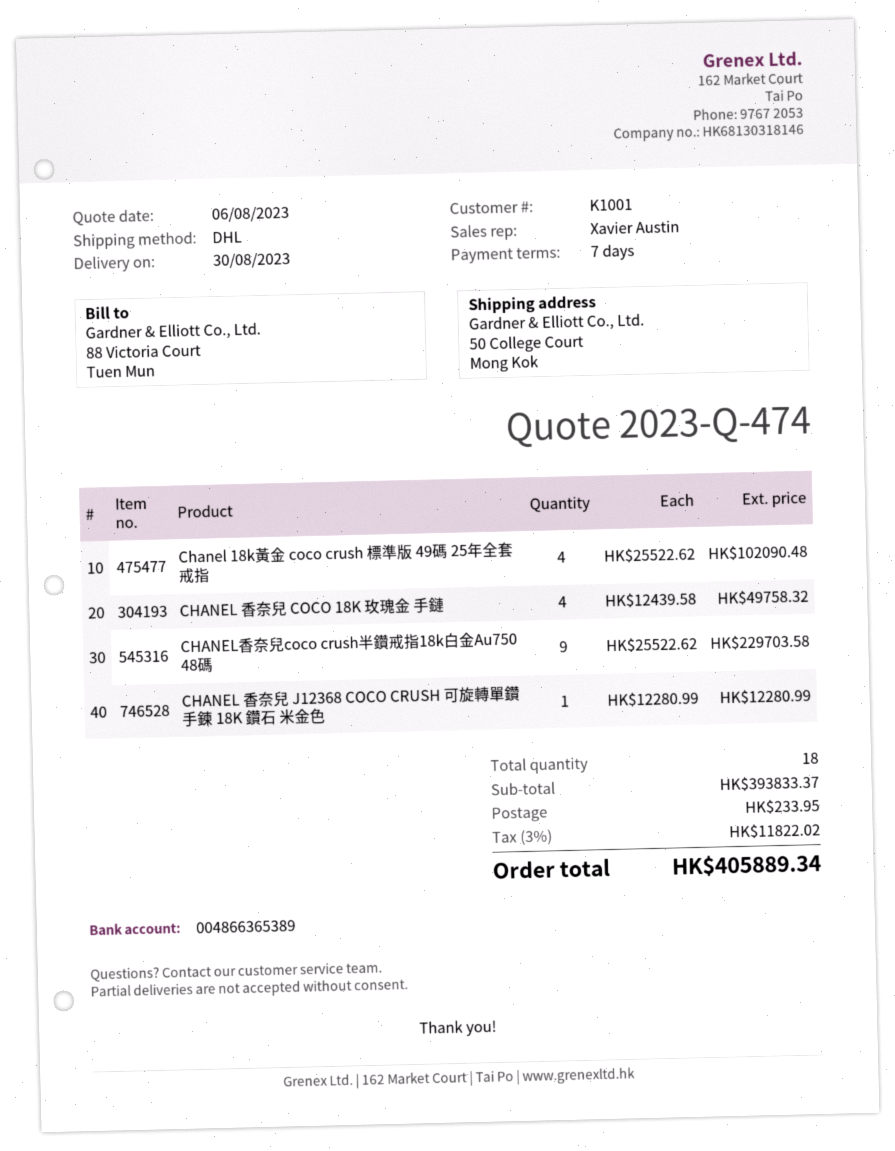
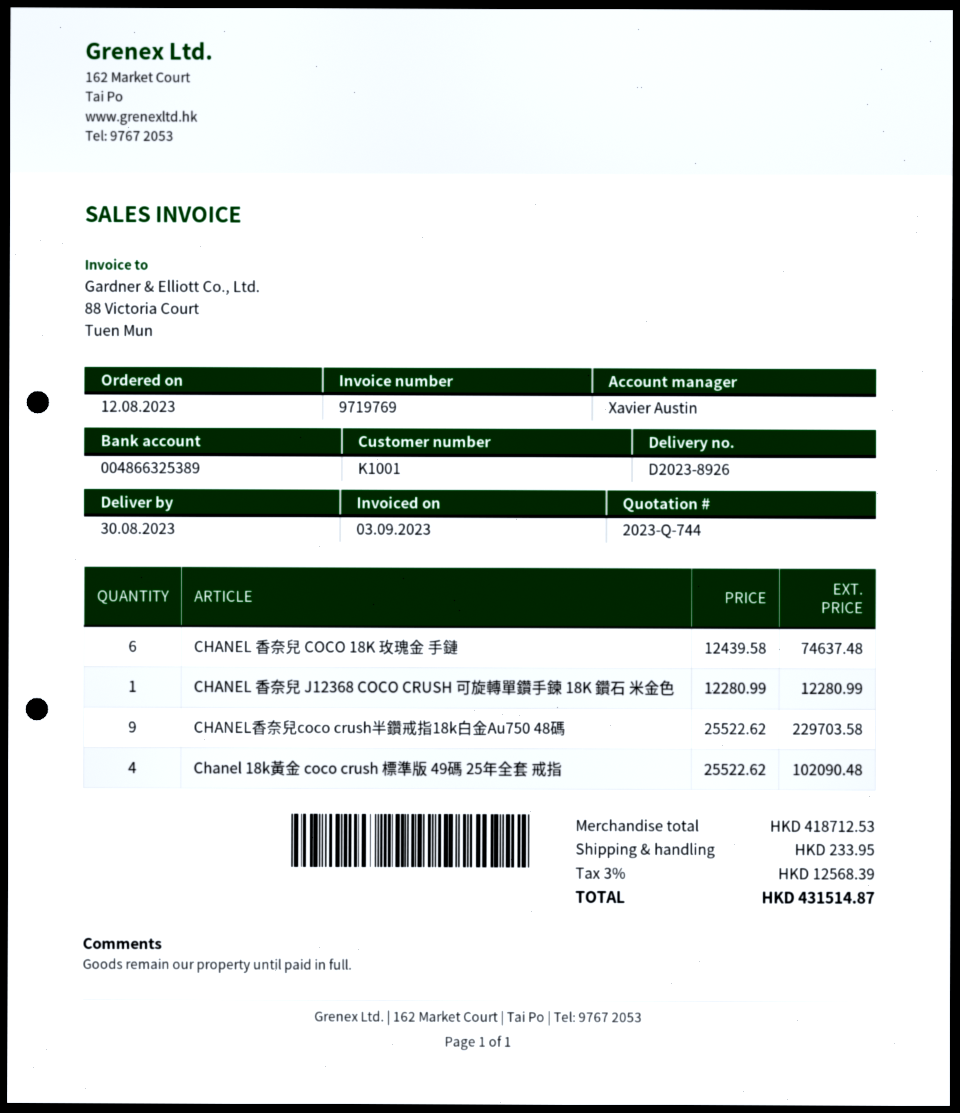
quote number: 2023-Q-474 -> 2023-Q-744
bank account: 004866365389 -> 004866325389
CHANEL 香奈兒 COCO 18K 玫瑰金 手鏈: 4 x 12439.58 = 49758.32 -> 6 x 12439.58 = 74637.48
subtotal: 393833.37 -> 418712.53
tax: 3% = 11822.02 -> 3% = 12568.39
total: 405889.34 -> 431514.87

